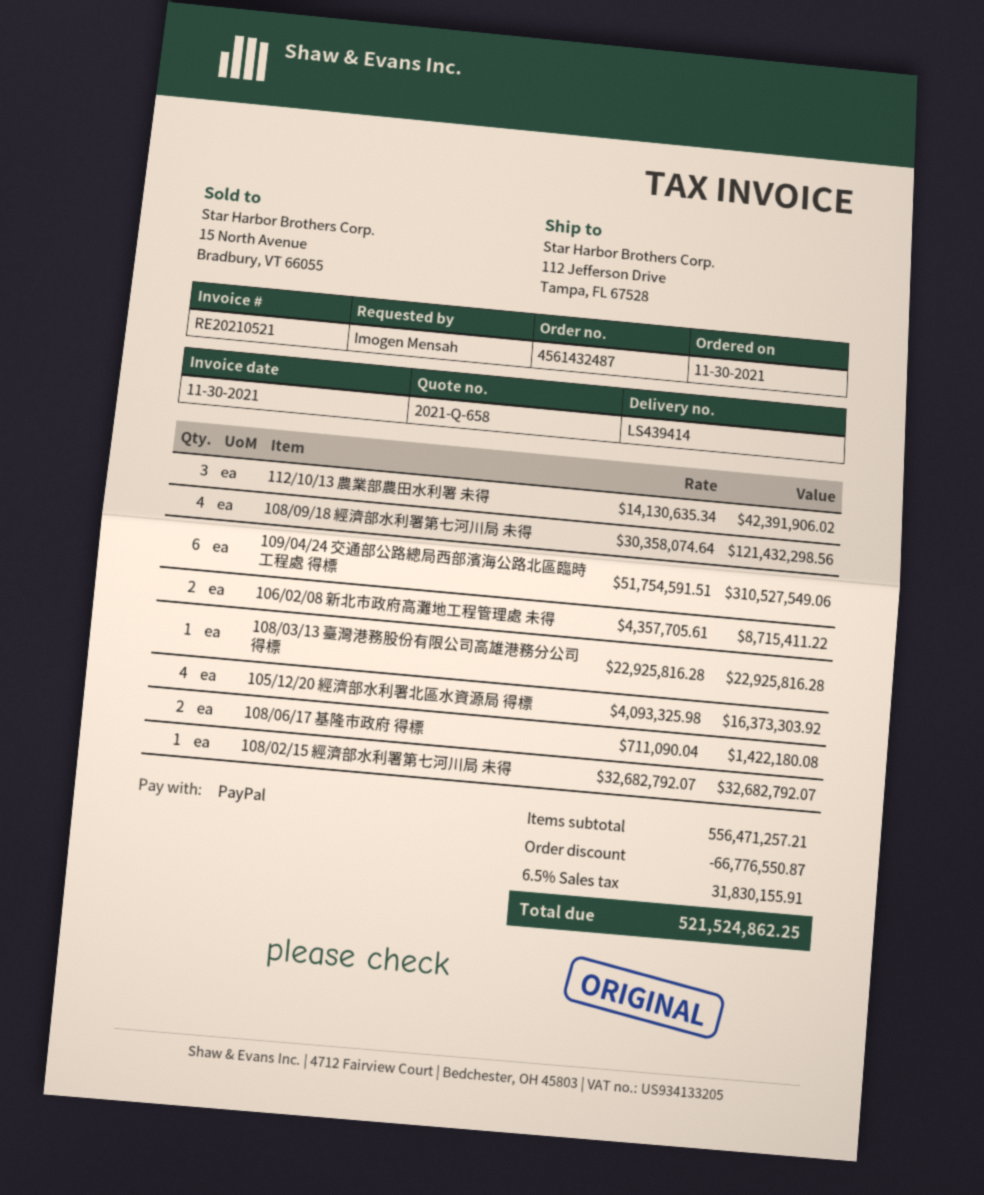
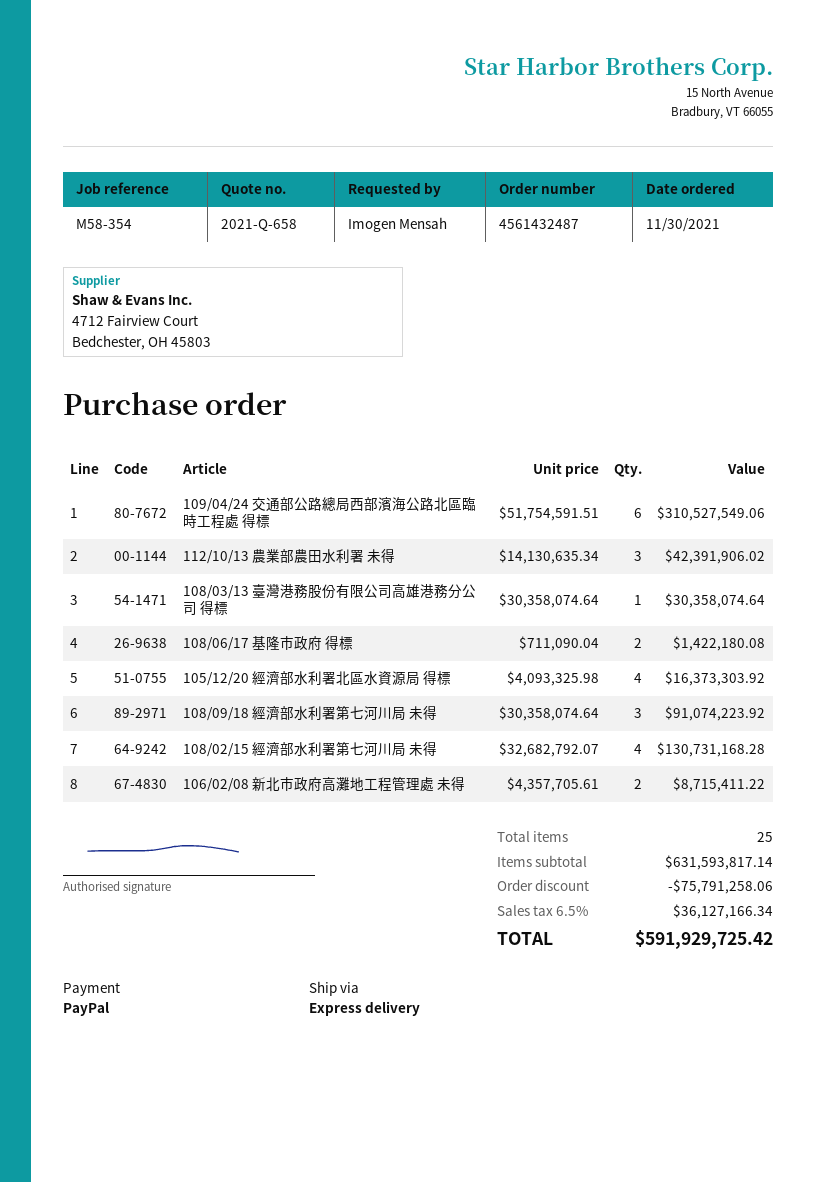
108/09/18 經濟部水利署第七河川局 未得: 4 x 30358074.64 = 121432298.56 -> 3 x 30358074.64 = 91074223.92
108/03/13 臺灣港務股份有限公司高雄港務分公司 得標: 1 x 22925816.28 = 22925816.28 -> 1 x 30358074.64 = 30358074.64
108/02/15 經濟部水利署第七河川局 未得: 1 x 32682792.07 = 32682792.07 -> 4 x 32682792.07 = 130731168.28
subtotal: 556471257.21 -> 631593817.14
discount: 66776550.87 -> 75791258.06
tax: 6.5% = 31830155.91 -> 6.5% = 36127166.34
total: 521524862.25 -> 591929725.42

